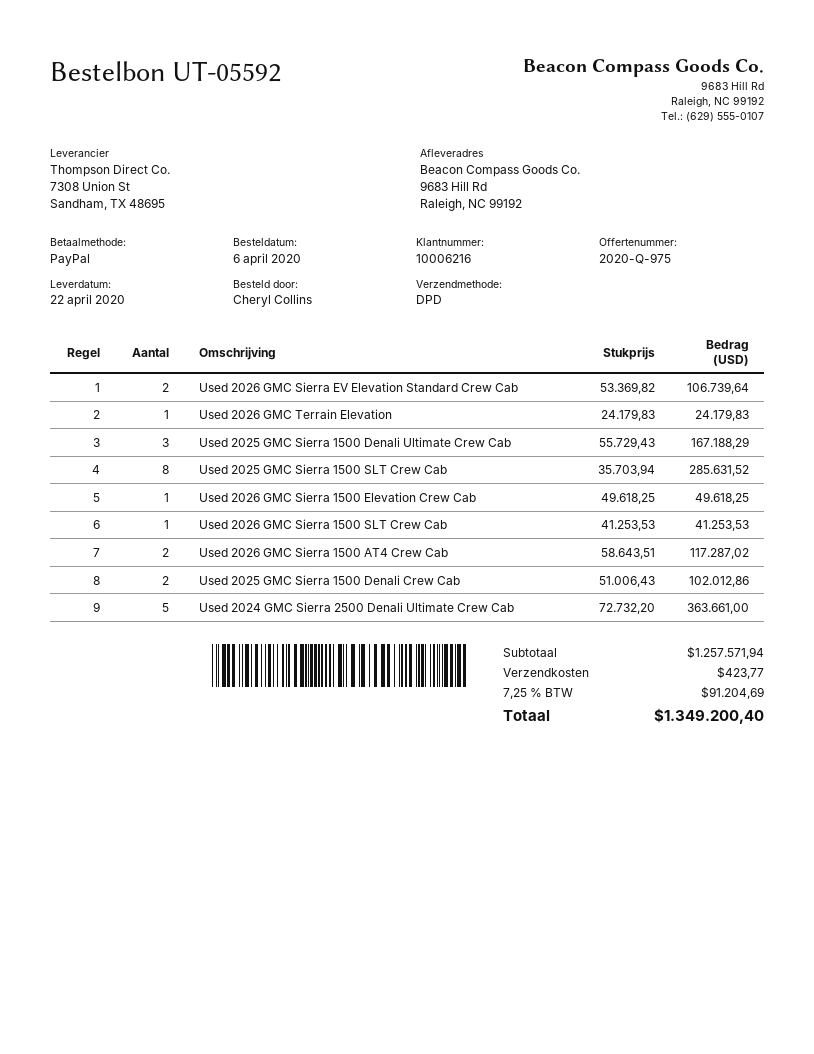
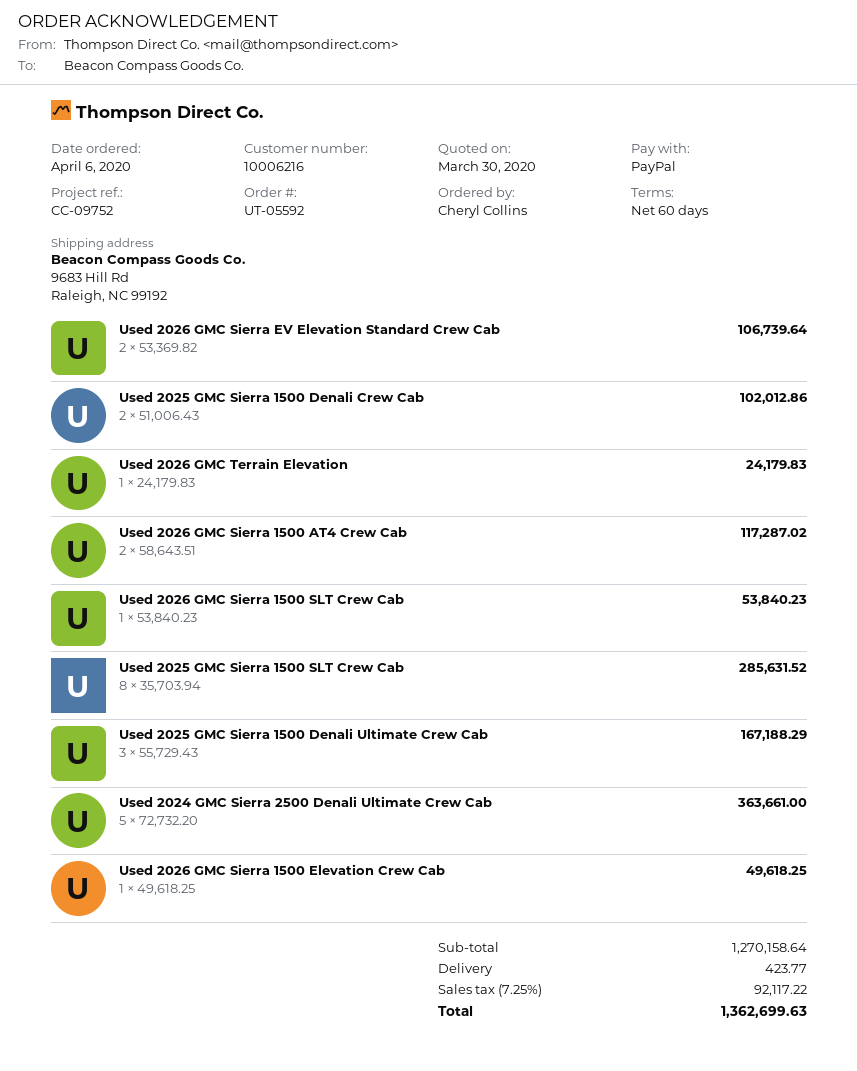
Used 2026 GMC Sierra 1500 SLT Crew Cab: 1 x 41253.53 = 41253.53 -> 1 x 53840.23 = 53840.23
subtotal: 1257571.94 -> 1270158.64
tax: 7.25% = 91204.69 -> 7.25% = 92117.22
total: 1349200.40 -> 1362699.63

